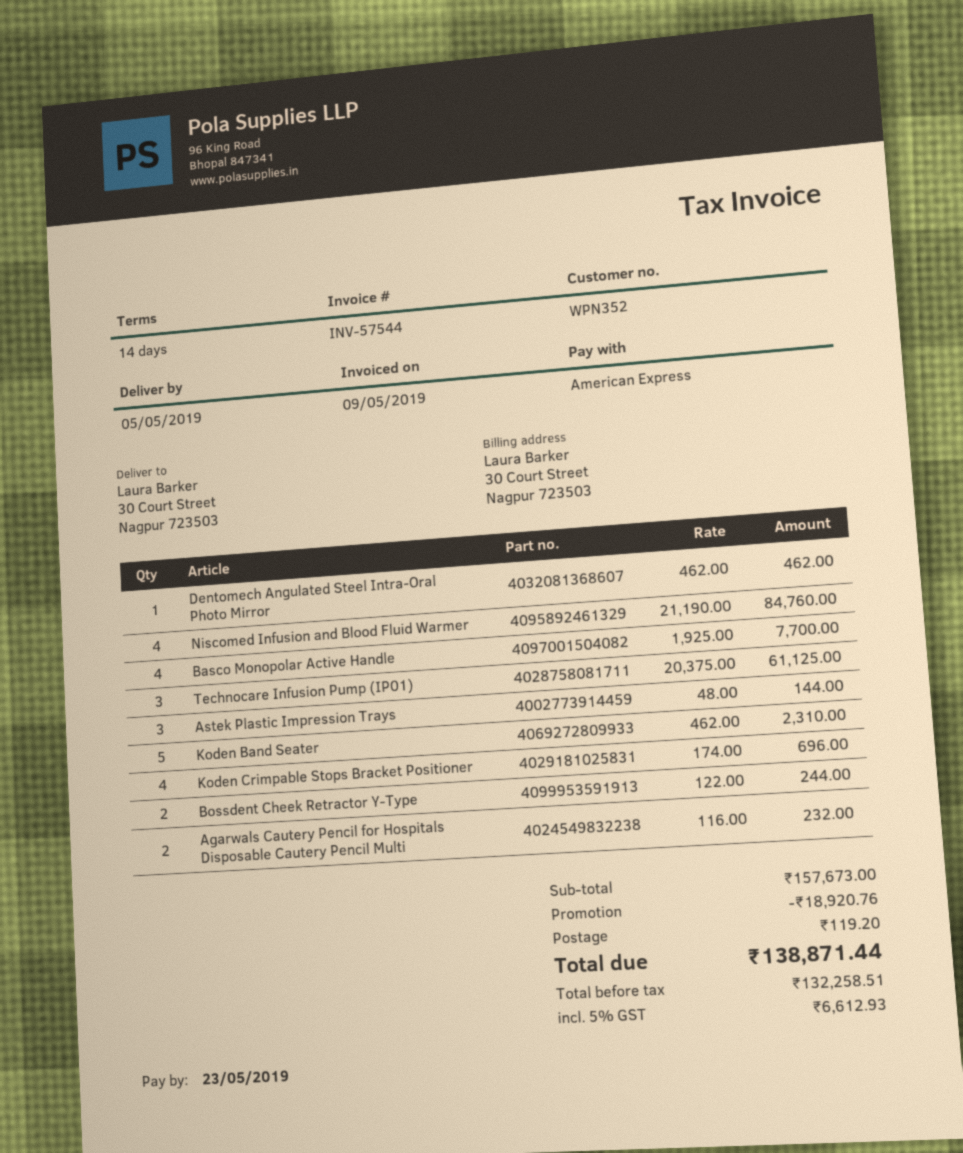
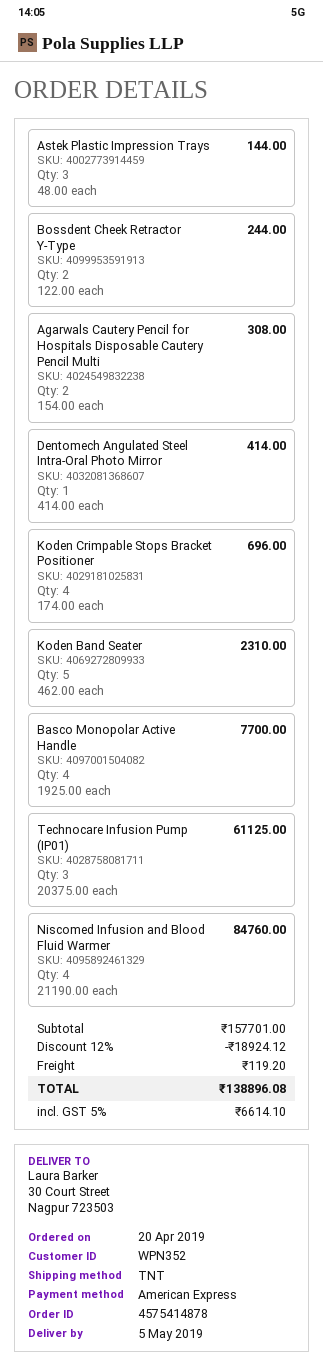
Dentomech Angulated Steel Intra-Oral Photo Mirror: 1 x 462.00 = 462.00 -> 1 x 414.00 = 414.00
Agarwals Cautery Pencil for Hospitals Disposable Cautery Pencil Multi: 2 x 116.00 = 232.00 -> 2 x 154.00 = 308.00
subtotal: 157673.00 -> 157701.00
discount: 18920.76 -> 18924.12
tax: 5% = 6612.93 -> 5% = 6614.10
total: 138871.44 -> 138896.08

